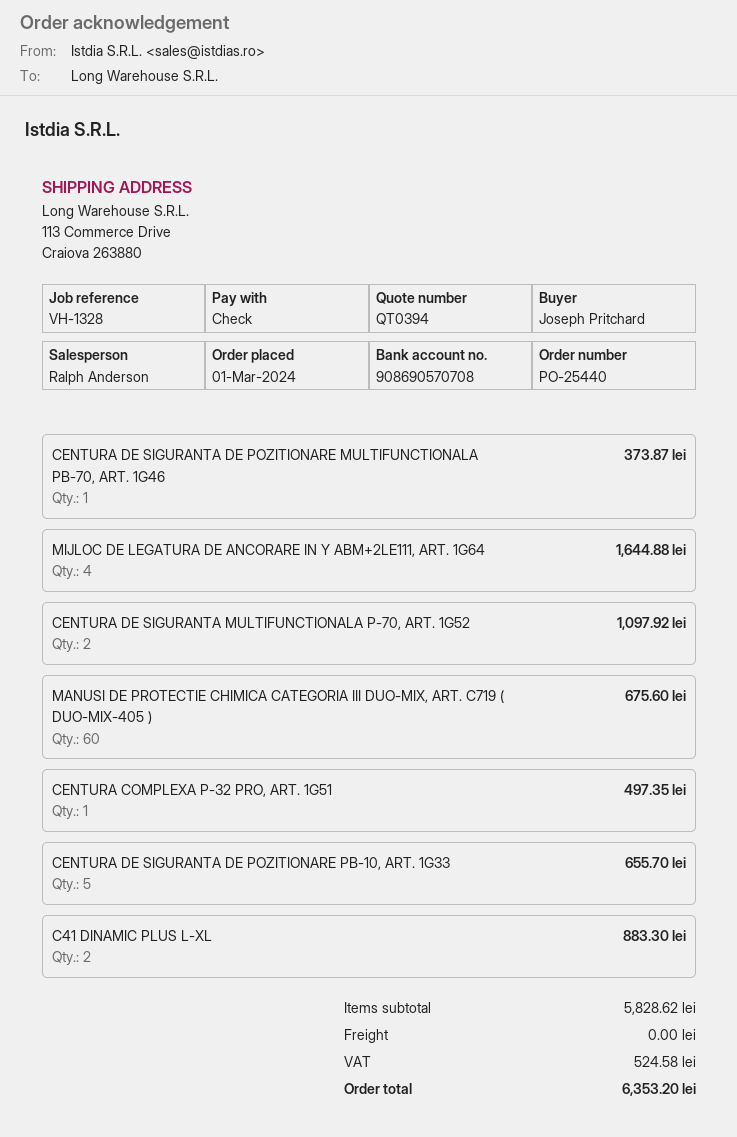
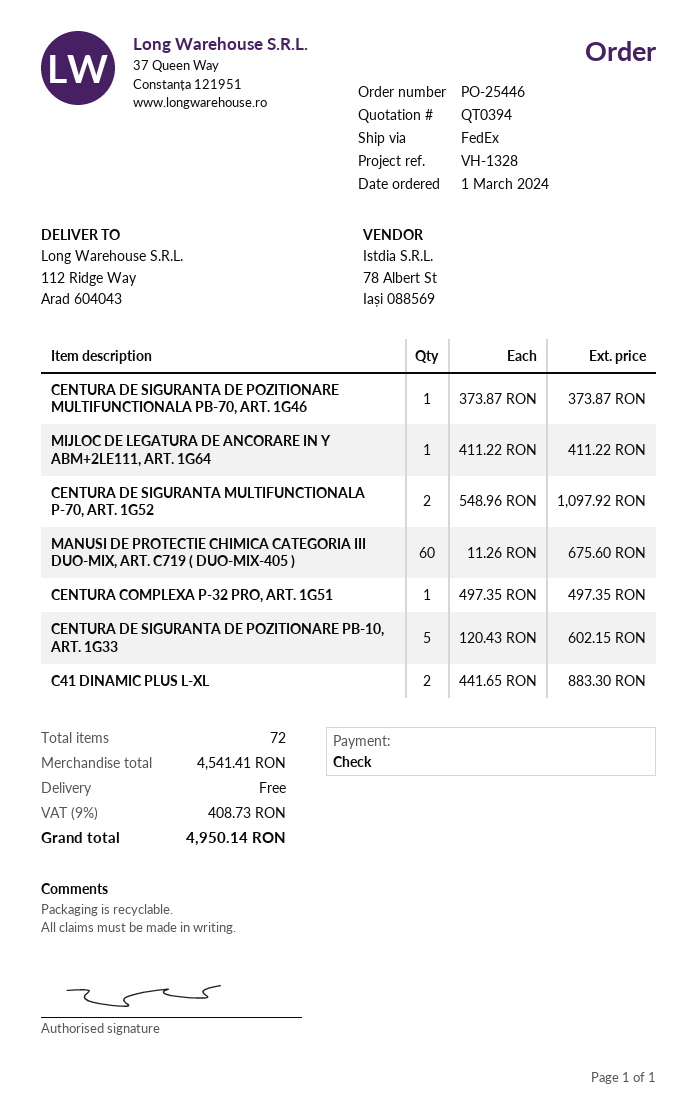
order number: PO-25440 -> PO-25446
ship to: 113 Commerce Drive, Craiova 263880 -> 112 Ridge Way, Arad 604043
MIJLOC DE LEGATURA DE ANCORARE IN Y ABM+2LE111, ART. 1G64: 4 for 1644.88 -> 1 for 411.22
CENTURA DE SIGURANTA DE POZITIONARE PB-10, ART. 1G33: 5 for 655.70 -> 5 for 602.15
subtotal: 5828.62 -> 4541.41
tax: 524.58 -> 408.73
total: 6353.20 -> 4950.14

